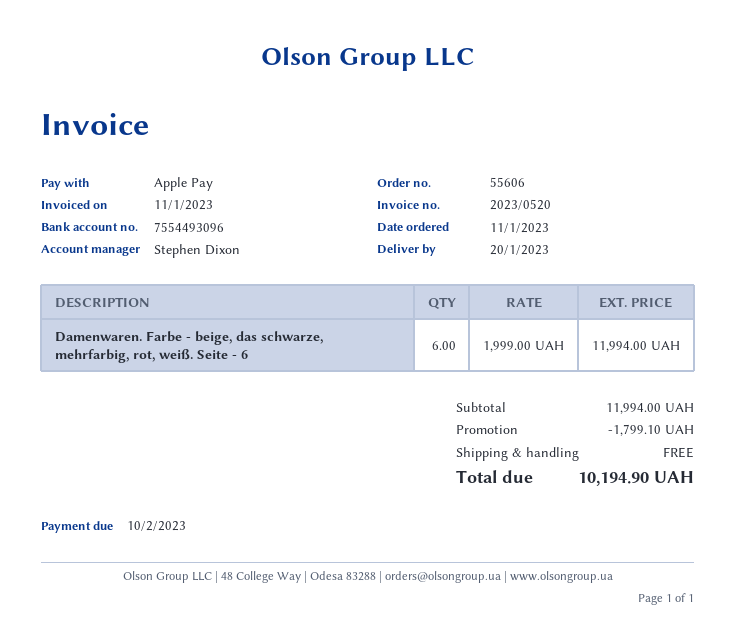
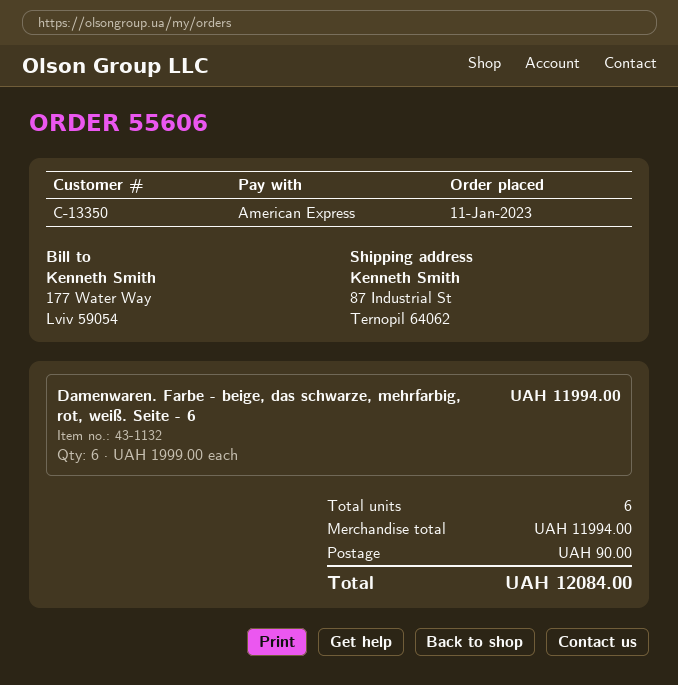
payment method: Apple Pay -> American Express
discount: 1799.10 -> none
shipping: 0.00 -> 90.00
total: 10194.90 -> 12084.00

